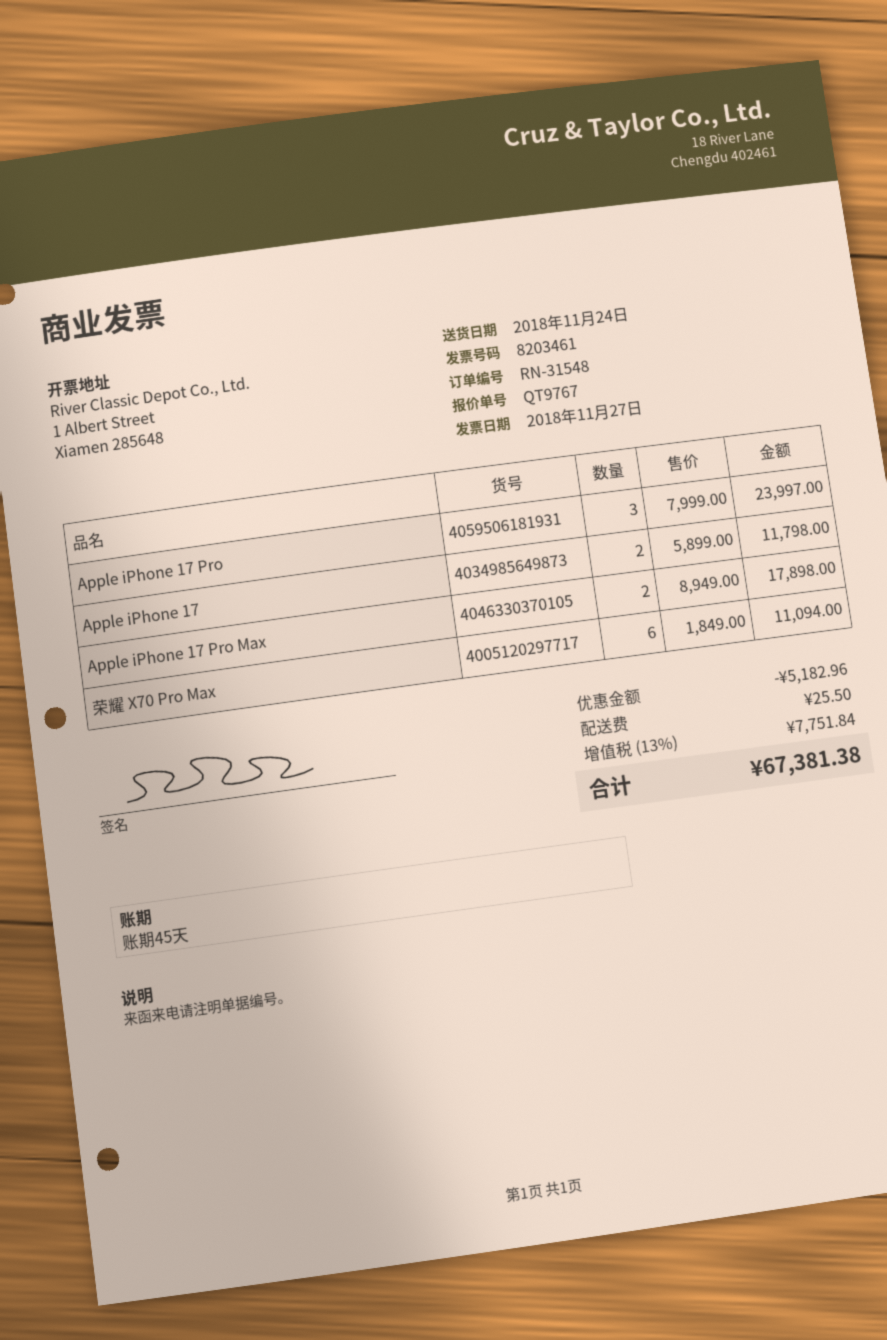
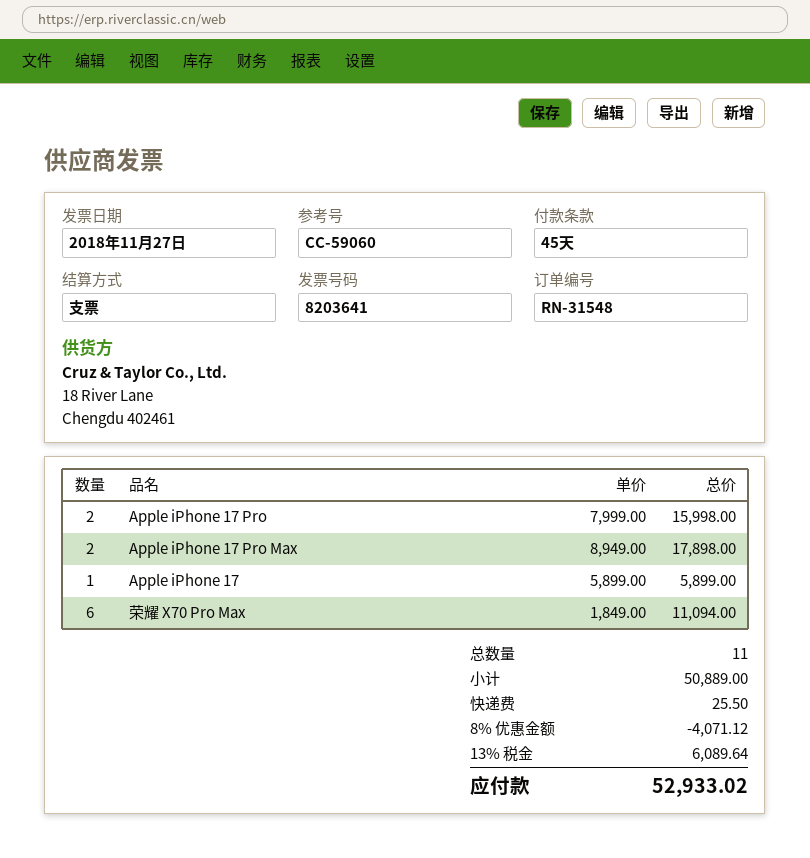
invoice number: 8203461 -> 8203641
Apple iPhone 17 Pro: 3 x 7999.00 = 23997.00 -> 2 x 7999.00 = 15998.00
Apple iPhone 17: 2 x 5899.00 = 11798.00 -> 1 x 5899.00 = 5899.00
discount: 5182.96 -> 4071.12
tax: 13% = 7751.84 -> 13% = 6089.64
total: 67381.38 -> 52933.02

